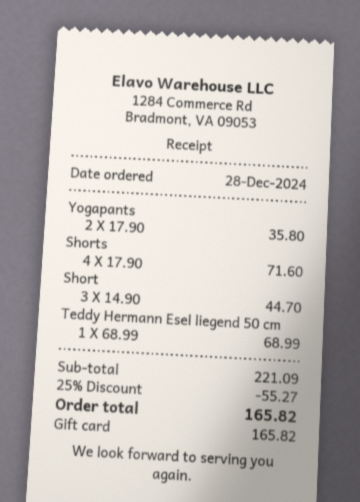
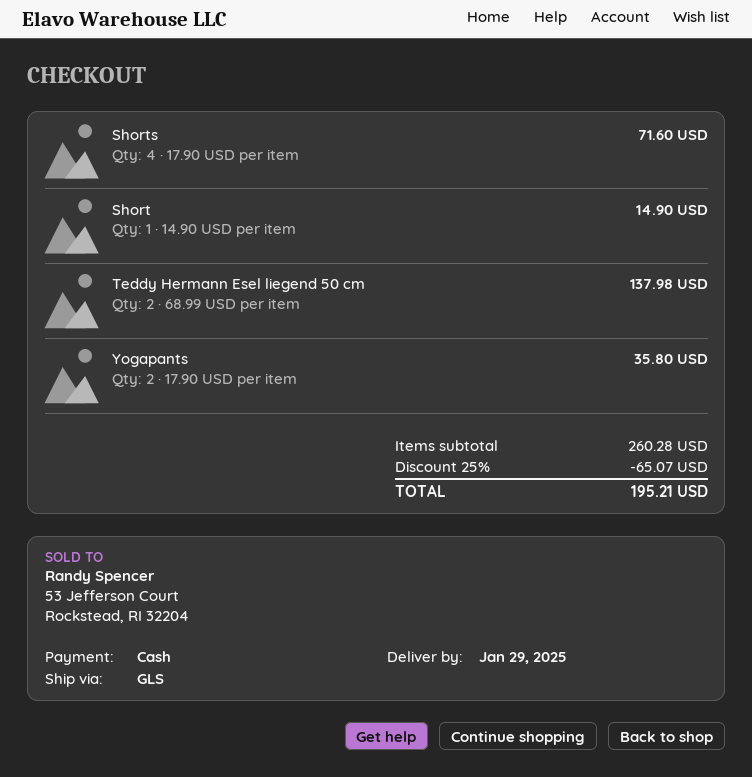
payment method: gift card -> cash
Short: 3 x 14.90 = 44.70 -> 1 x 14.90 = 14.90
Teddy Hermann Esel liegend 50 cm: 1 x 68.99 = 68.99 -> 2 x 68.99 = 137.98
subtotal: 221.09 -> 260.28
discount: 25% = 55.27 -> 25% = 65.07
total: 165.82 -> 195.21

